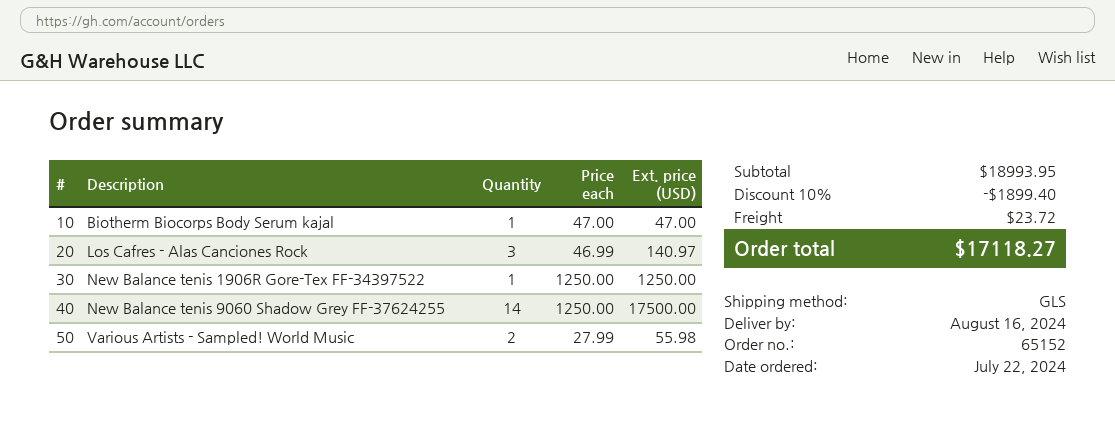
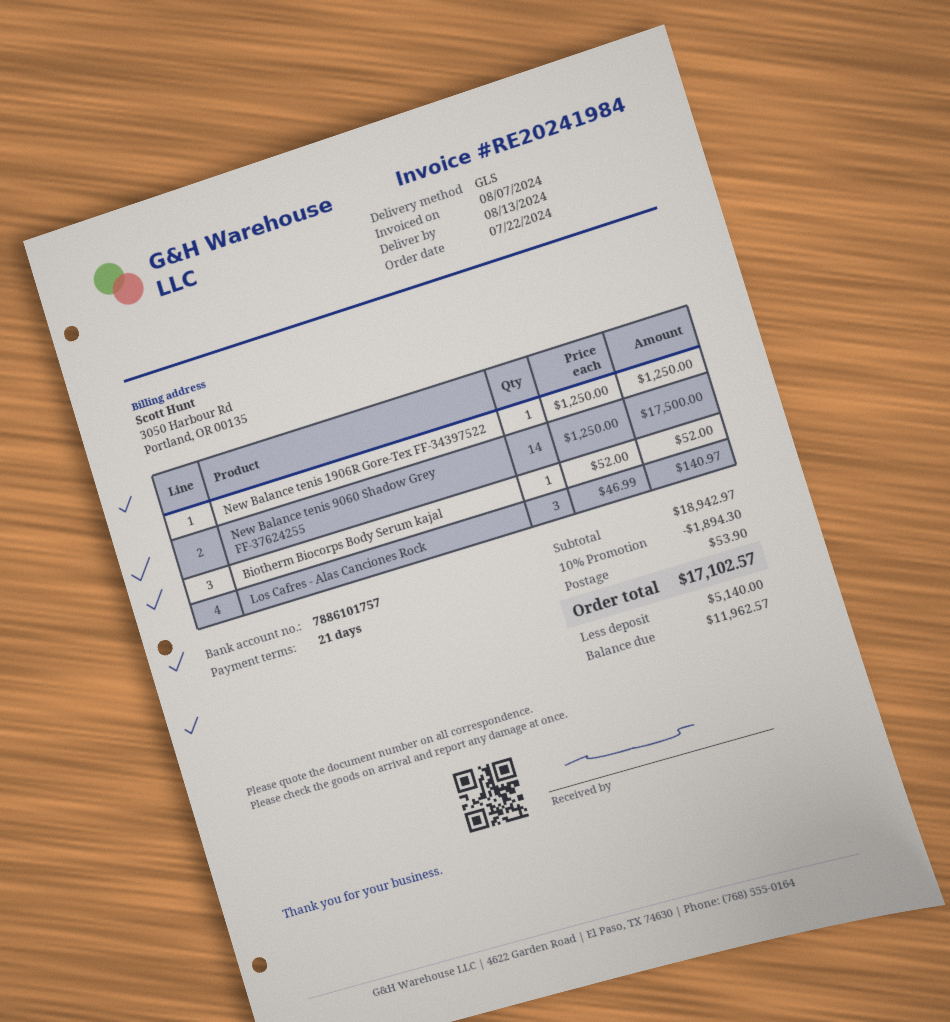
delivery date: 2024-08-16 -> 2024-08-13
Biotherm Biocorps Body Serum kajal: 1 x 47.00 = 47.00 -> 1 x 52.00 = 52.00
Various Artists - Sampled! World Music: 2 x 27.99 = 55.98 -> none
subtotal: 18993.95 -> 18942.97
discount: 10% = 1899.40 -> 10% = 1894.30
shipping: 23.72 -> 53.90
total: 17118.27 -> 17102.57

